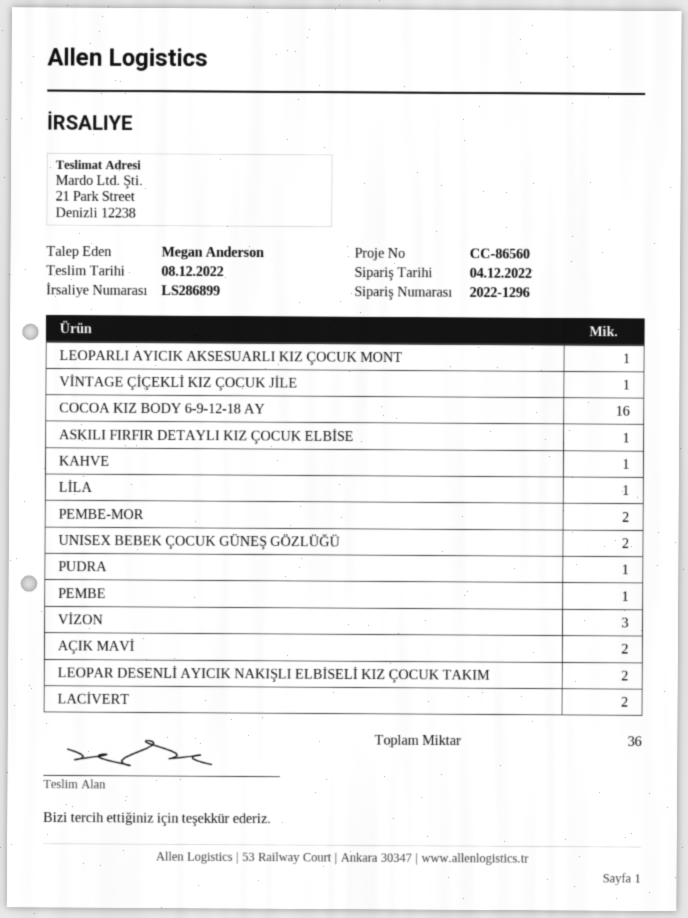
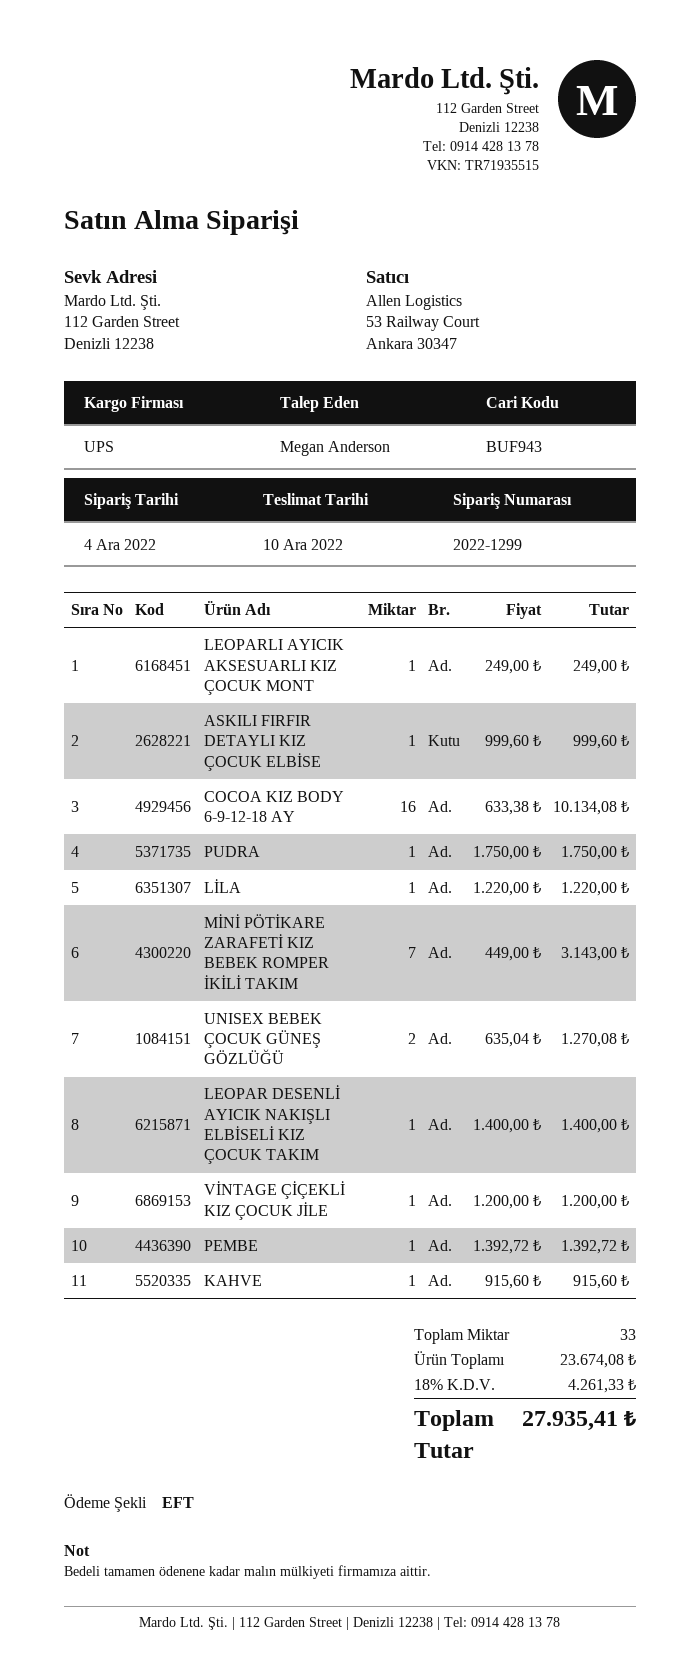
order number: 2022-1296 -> 2022-1299
delivery date: 2022-12-08 -> 2022-12-10
ship to: 21 Park Street, Denizli 12238 -> 112 Garden Street, Denizli 12238
PEMBE-MOR: 2 -> none
VİZON: 3 -> none
AÇIK MAVİ: 2 -> none
LEOPAR DESENLİ AYICIK NAKIŞLI ELBİSELİ KIZ ÇOCUK TAKIM: 2 -> 1
LACİVERT: 2 -> none
MİNİ PÖTİKARE ZARAFETİ KIZ BEBEK ROMPER İKİLİ TAKIM: none -> 7
total quantity: 36 -> 33

